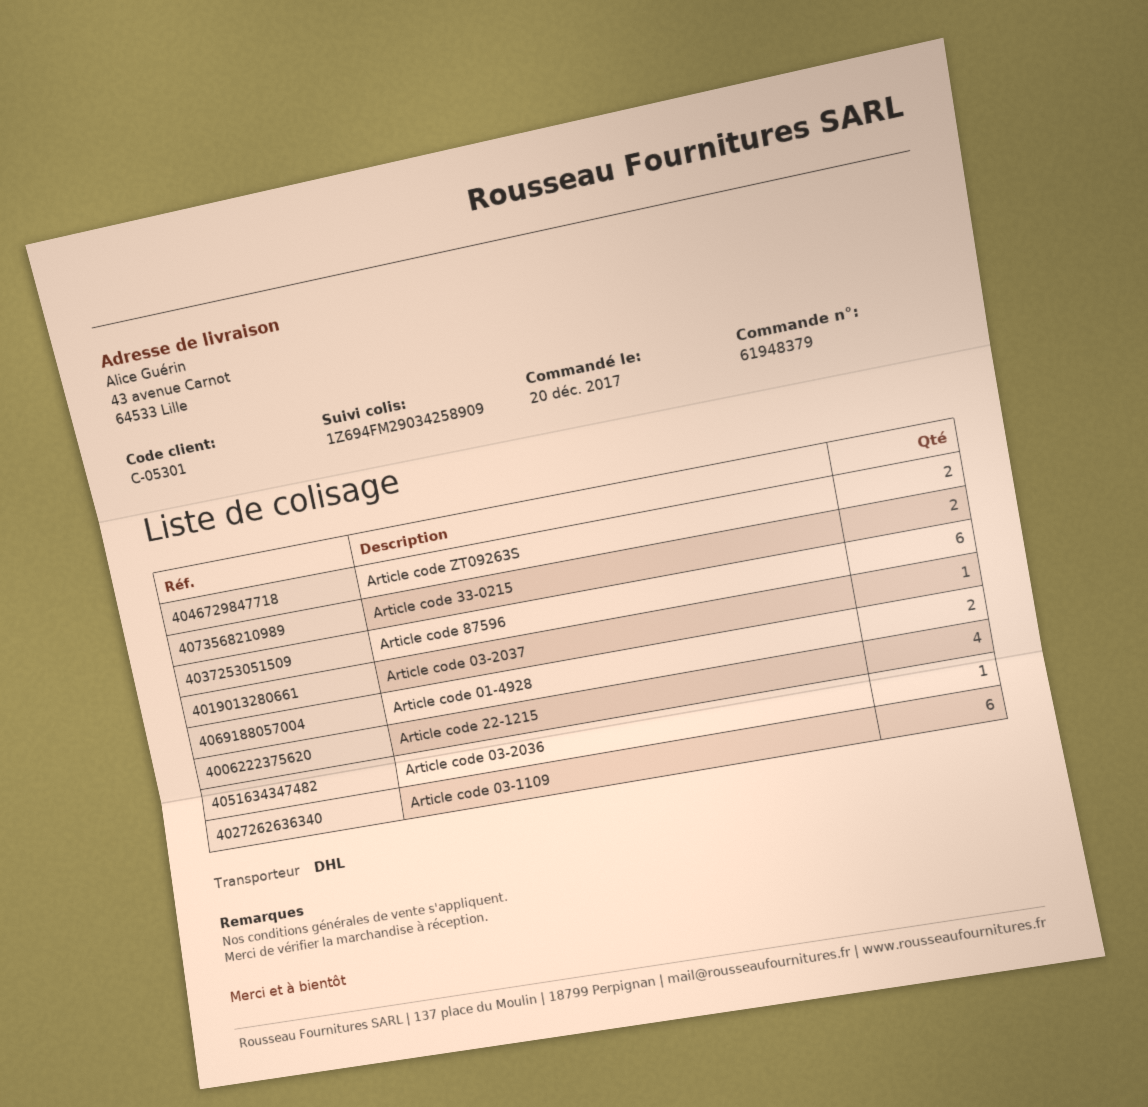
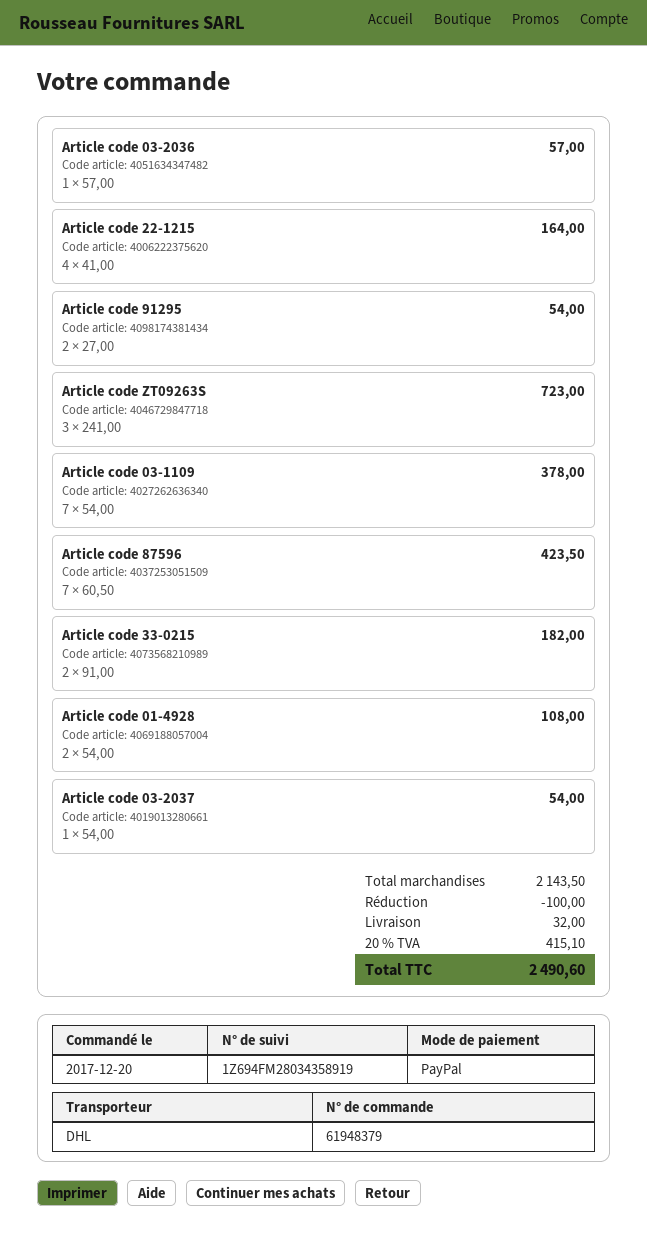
tracking number: 1Z694FM29034258909 -> 1Z694FM28034358919
Article code ZT09263S: 2 -> 3
Article code 87596: 6 -> 7
Article code 03-1109: 6 -> 7
Article code 91295: none -> 2

